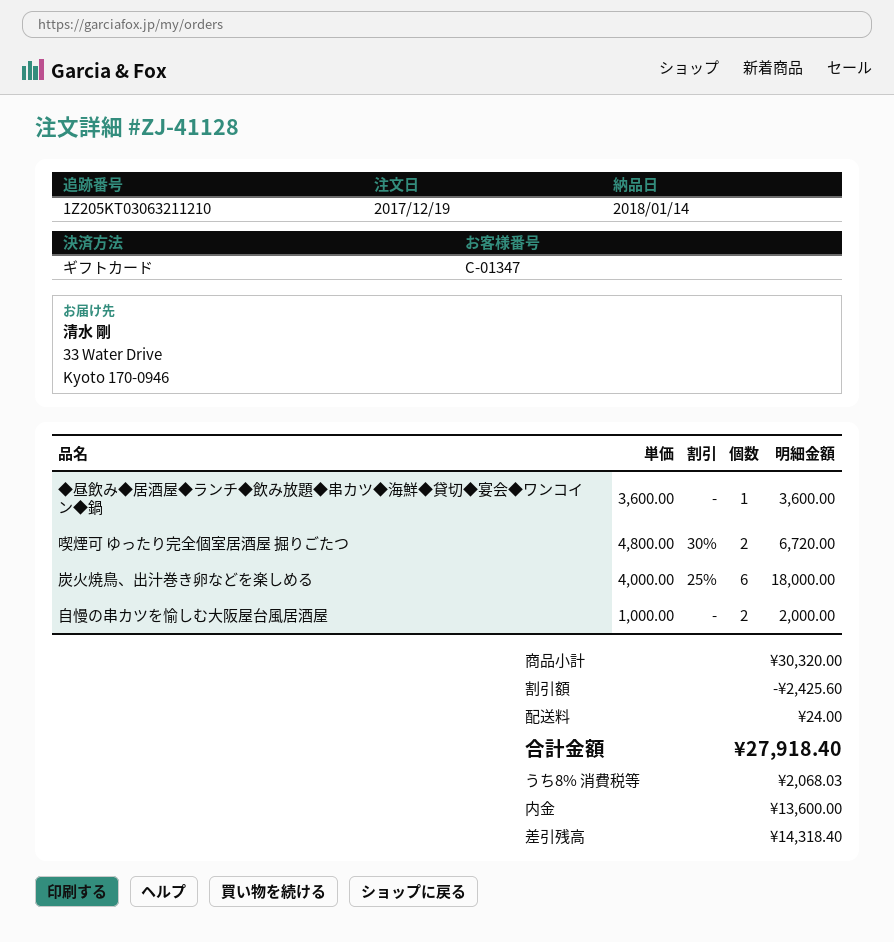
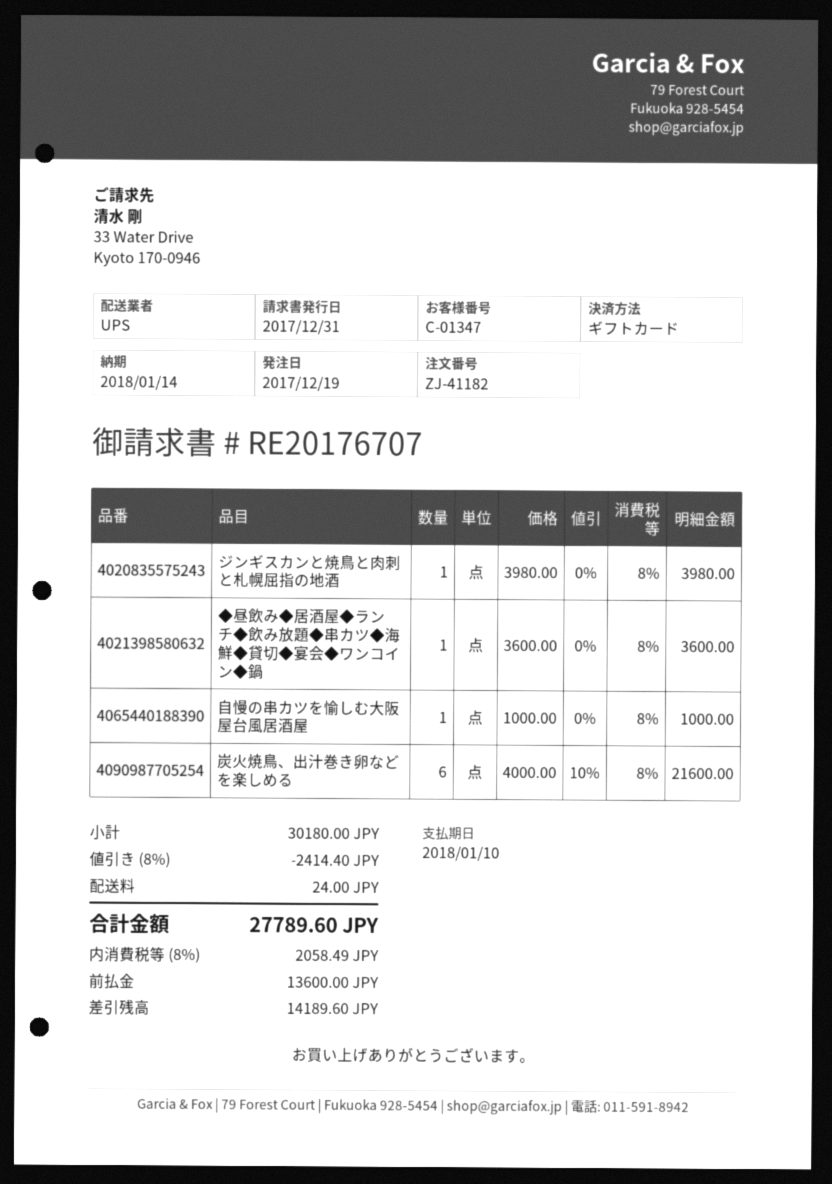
order number: ZJ-41128 -> ZJ-41182
喫煙可 ゆったり完全個室居酒屋 掘りごたつ: 2 x 4800.00 - 30% = 6720.00 -> none
炭火焼鳥、出汁巻き卵などを楽しめる: 6 x 4000.00 - 25% = 18000.00 -> 6 x 4000.00 - 10% = 21600.00
自慢の串カツを愉しむ大阪屋台風居酒屋: 2 x 1000.00 = 2000.00 -> 1 x 1000.00 = 1000.00
ジンギスカンと焼鳥と肉刺と札幌屈指の地酒: none -> 1 x 3980.00 = 3980.00
subtotal: 30320.00 -> 30180.00
discount: 2425.60 -> 2414.40
tax: 8% = 2068.03 -> 8% = 2058.49
total: 27918.40 -> 27789.60
balance: 14318.40 -> 14189.60

